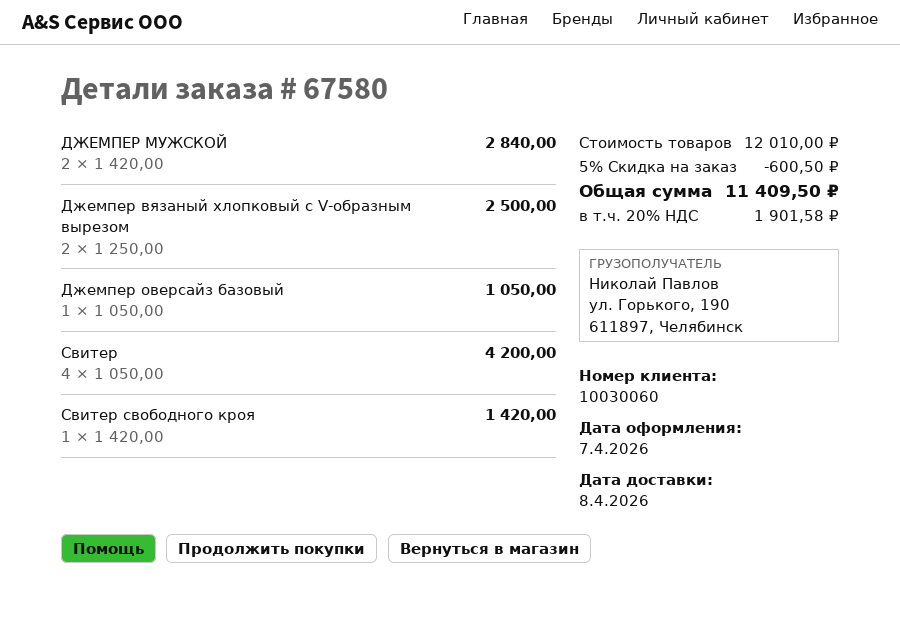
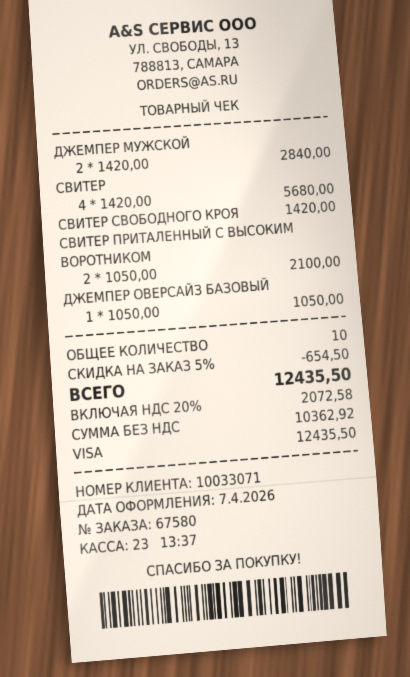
customer number: 10030060 -> 10033071
Джемпер вязаный хлопковый с V-образным вырезом: 2 x 1250.00 = 2500.00 -> none
Свитер: 4 x 1050.00 = 4200.00 -> 4 x 1420.00 = 5680.00
СВИТЕР ПРИТАЛЕННЫЙ С ВЫСОКИМ ВОРОТНИКОМ: none -> 2 x 1050.00 = 2100.00
discount: 5% = 600.50 -> 5% = 654.50
tax: 20% = 1901.58 -> 20% = 2072.58
total: 11409.50 -> 12435.50

